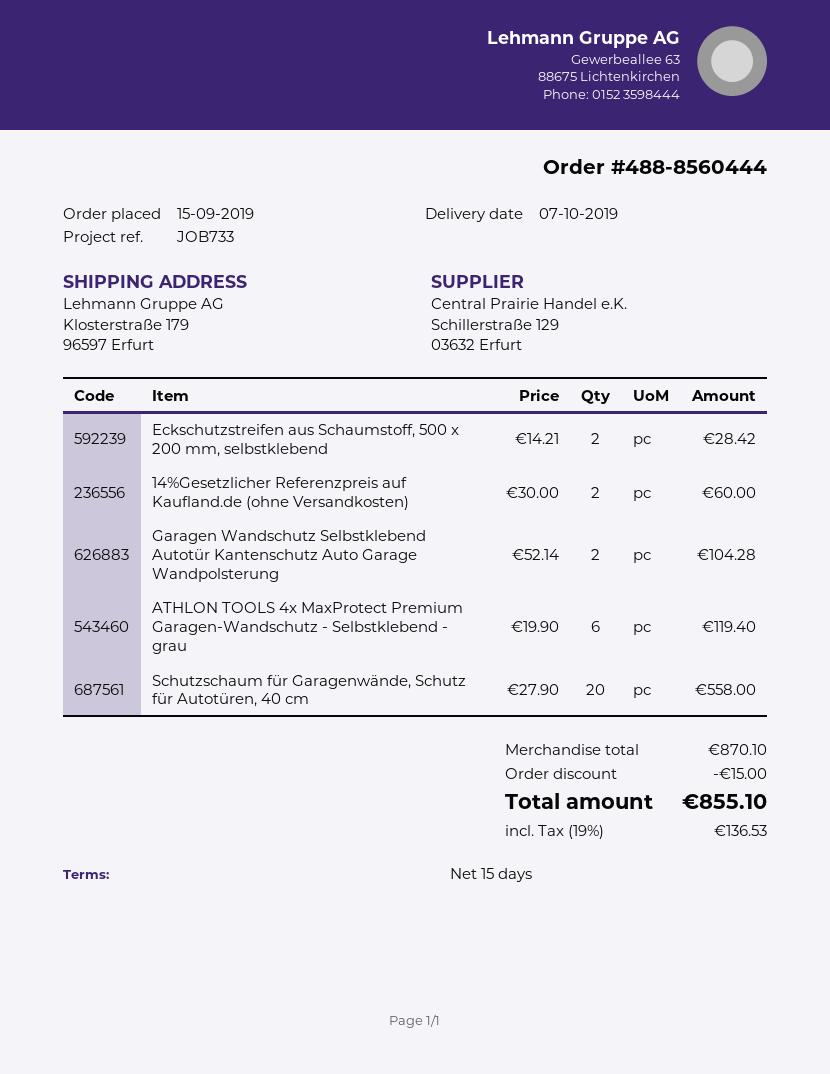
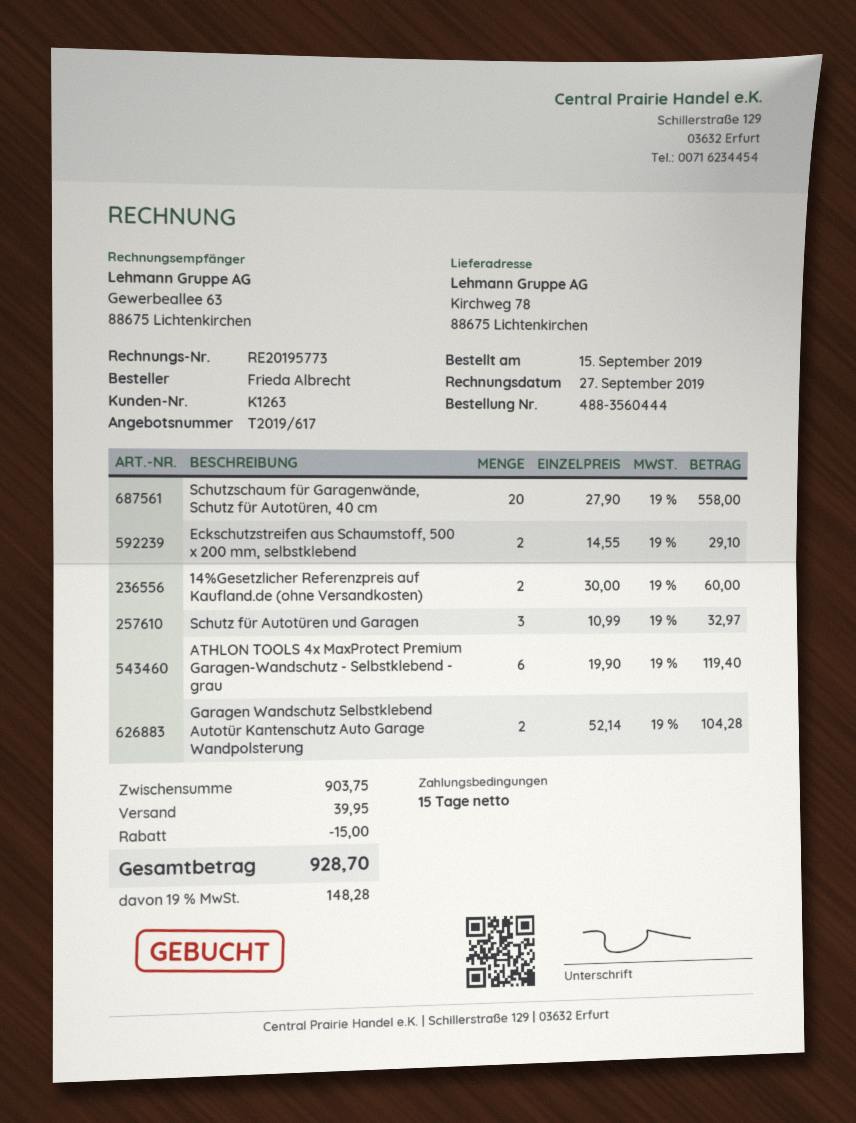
order number: 488-8560444 -> 488-3560444
ship to: Klosterstraße 179, 96597 Erfurt -> Kirchweg 78, 88675 Lichtenkirchen
Eckschutzstreifen aus Schaumstoff, 500 x 200 mm, selbstklebend: 2 x 14.21 = 28.42 -> 2 x 14.55 = 29.10
Schutz für Autotüren und Garagen: none -> 3 x 10.99 = 32.97
subtotal: 870.10 -> 903.75
shipping: none -> 39.95
tax: 19% = 136.53 -> 19% = 148.28
total: 855.10 -> 928.70

